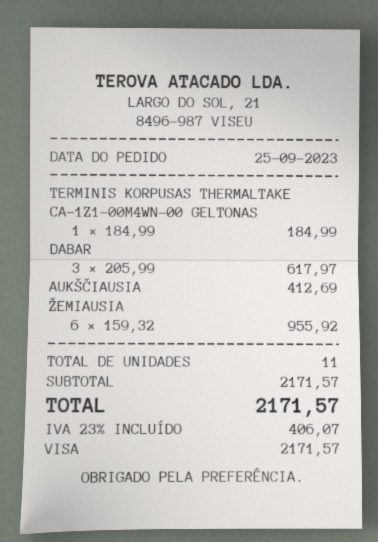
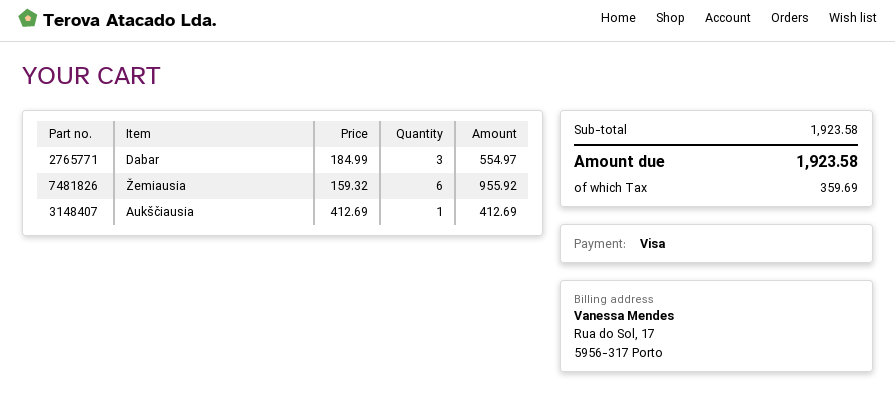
TERMINIS KORPUSAS THERMALTAKE CA-1Z1-00M4WN-00 GELTONAS: 1 x 184.99 = 184.99 -> none
DABAR: 3 x 205.99 = 617.97 -> 3 x 184.99 = 554.97
subtotal: 2171.57 -> 1923.58
tax: 406.07 -> 359.69
total: 2171.57 -> 1923.58

